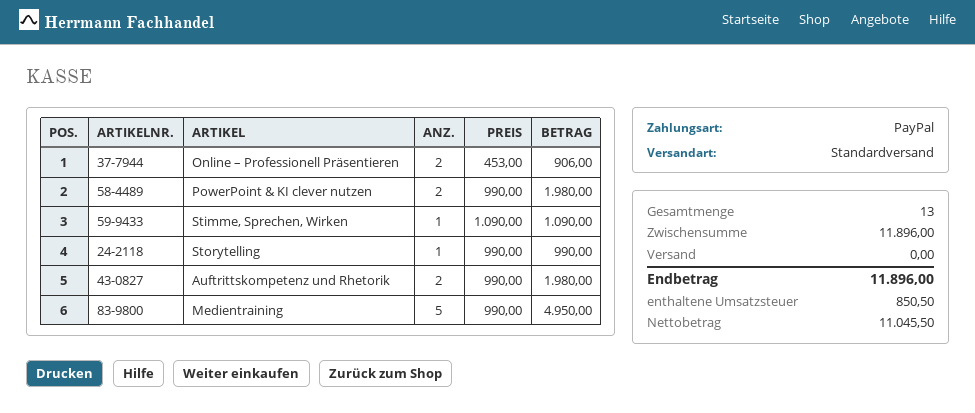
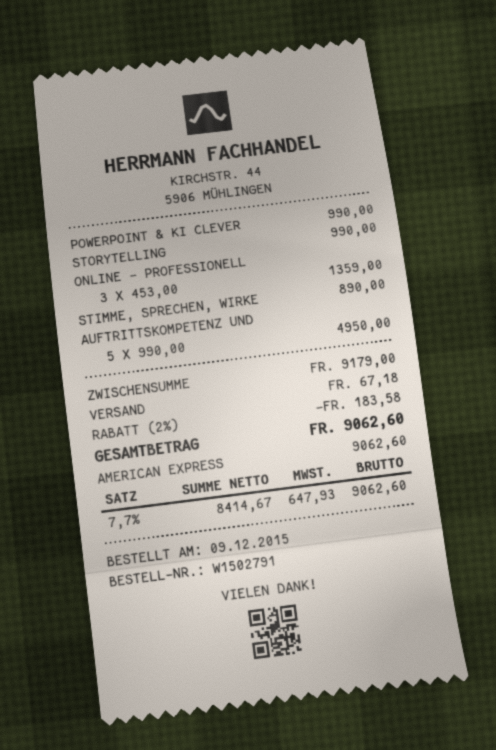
payment method: PayPal -> American Express
Online – Professionell Präsentieren: 2 x 453.00 = 906.00 -> 3 x 453.00 = 1359.00
PowerPoint & KI clever nutzen: 2 x 990.00 = 1980.00 -> 1 x 990.00 = 990.00
Stimme, Sprechen, Wirken: 1 x 1090.00 = 1090.00 -> 1 x 890.00 = 890.00
Auftrittskompetenz und Rhetorik: 2 x 990.00 = 1980.00 -> 5 x 990.00 = 4950.00
Medientraining: 5 x 990.00 = 4950.00 -> none
subtotal: 11896.00 -> 9179.00
discount: none -> 2% = 183.58
shipping: 0.00 -> 67.18
net: 11045.50 -> 8414.67
tax: 850.50 -> 647.93
total: 11896.00 -> 9062.60

